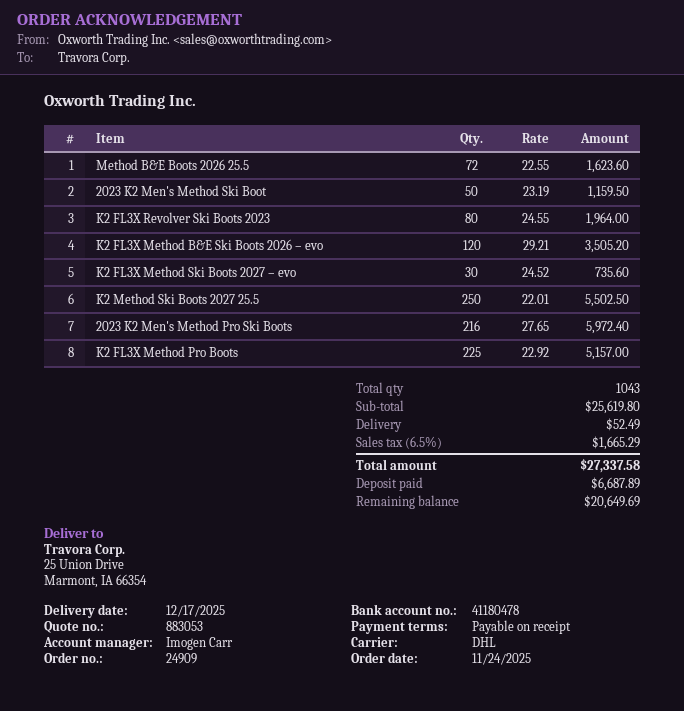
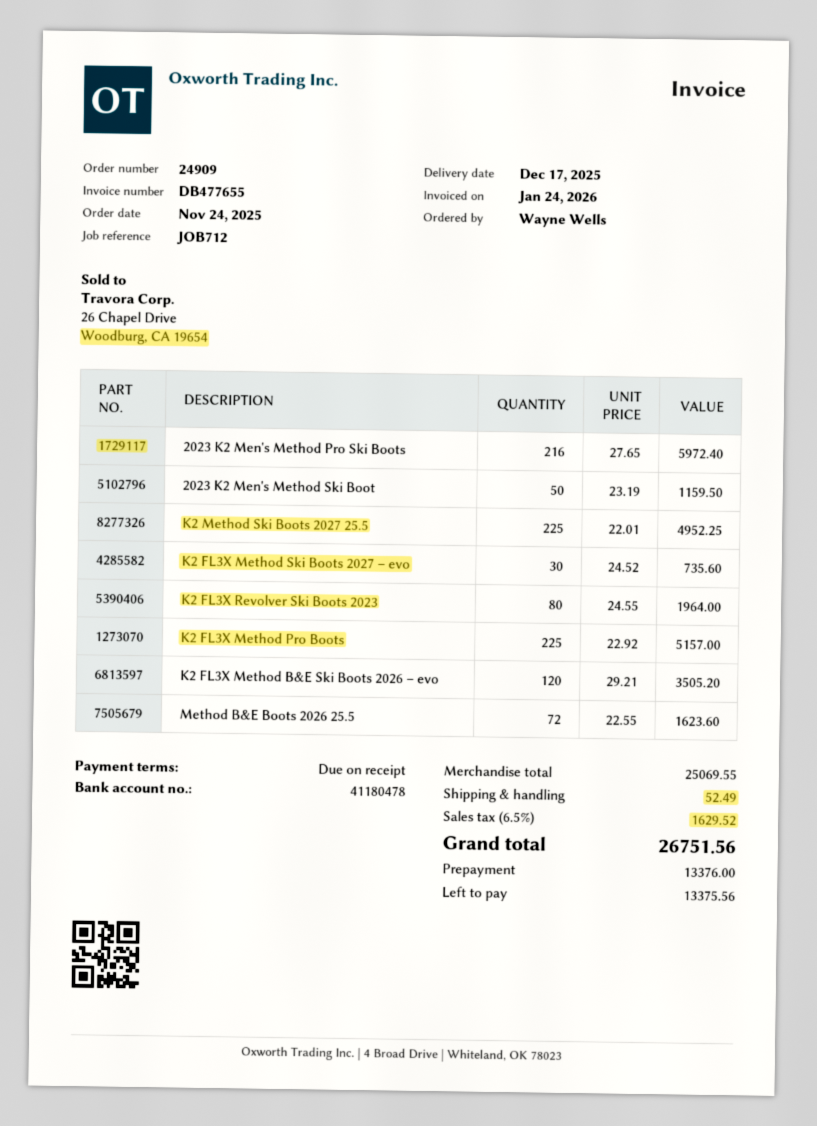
K2 Method Ski Boots 2027 25.5: 250 x 22.01 = 5502.50 -> 225 x 22.01 = 4952.25
subtotal: 25619.80 -> 25069.55
tax: 6.5% = 1665.29 -> 6.5% = 1629.52
total: 27337.58 -> 26751.56
deposit: 6687.89 -> 13376.00
balance: 20649.69 -> 13375.56

